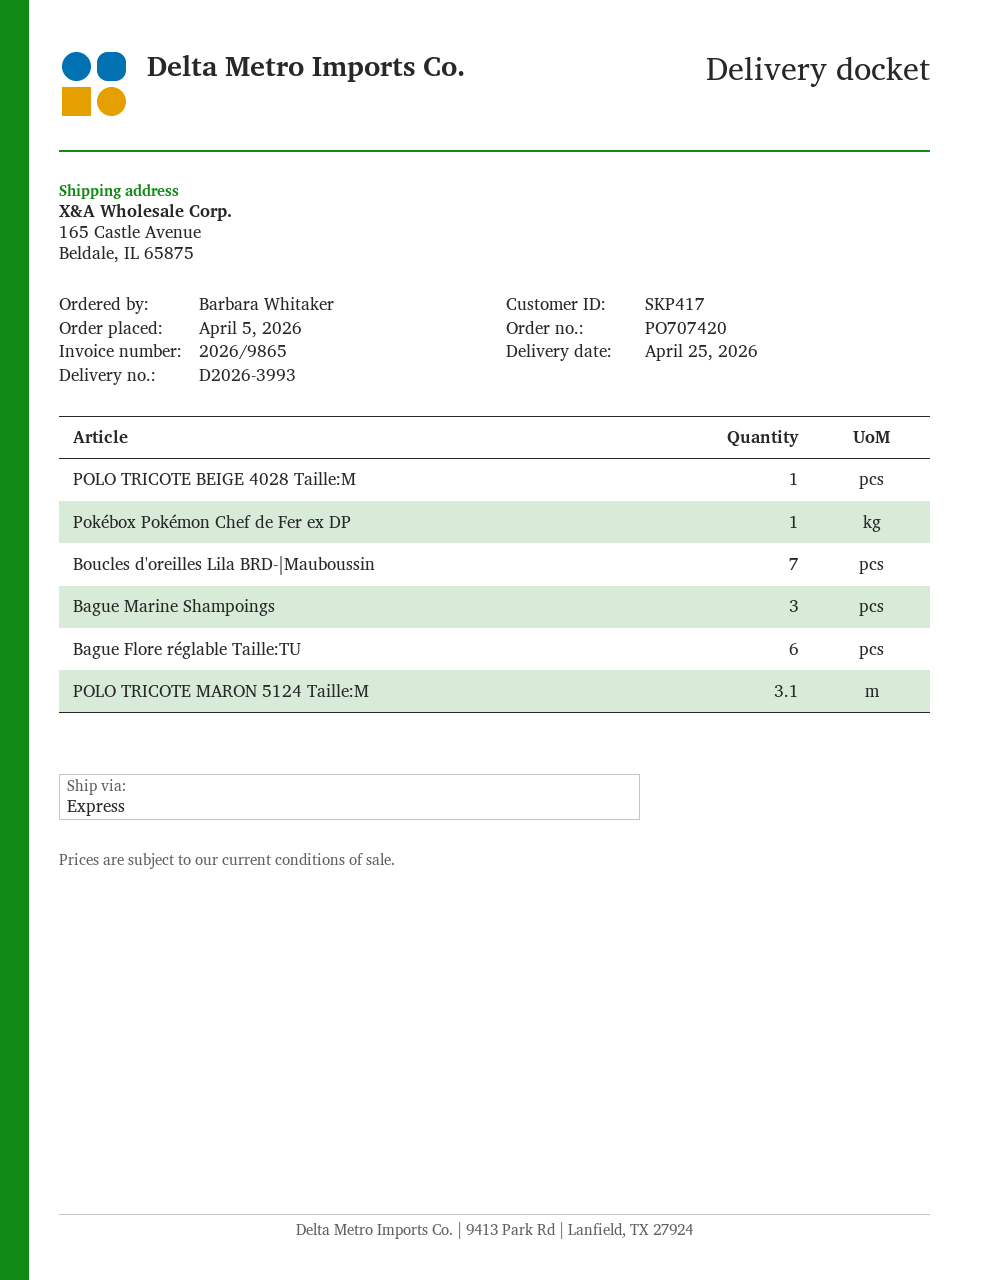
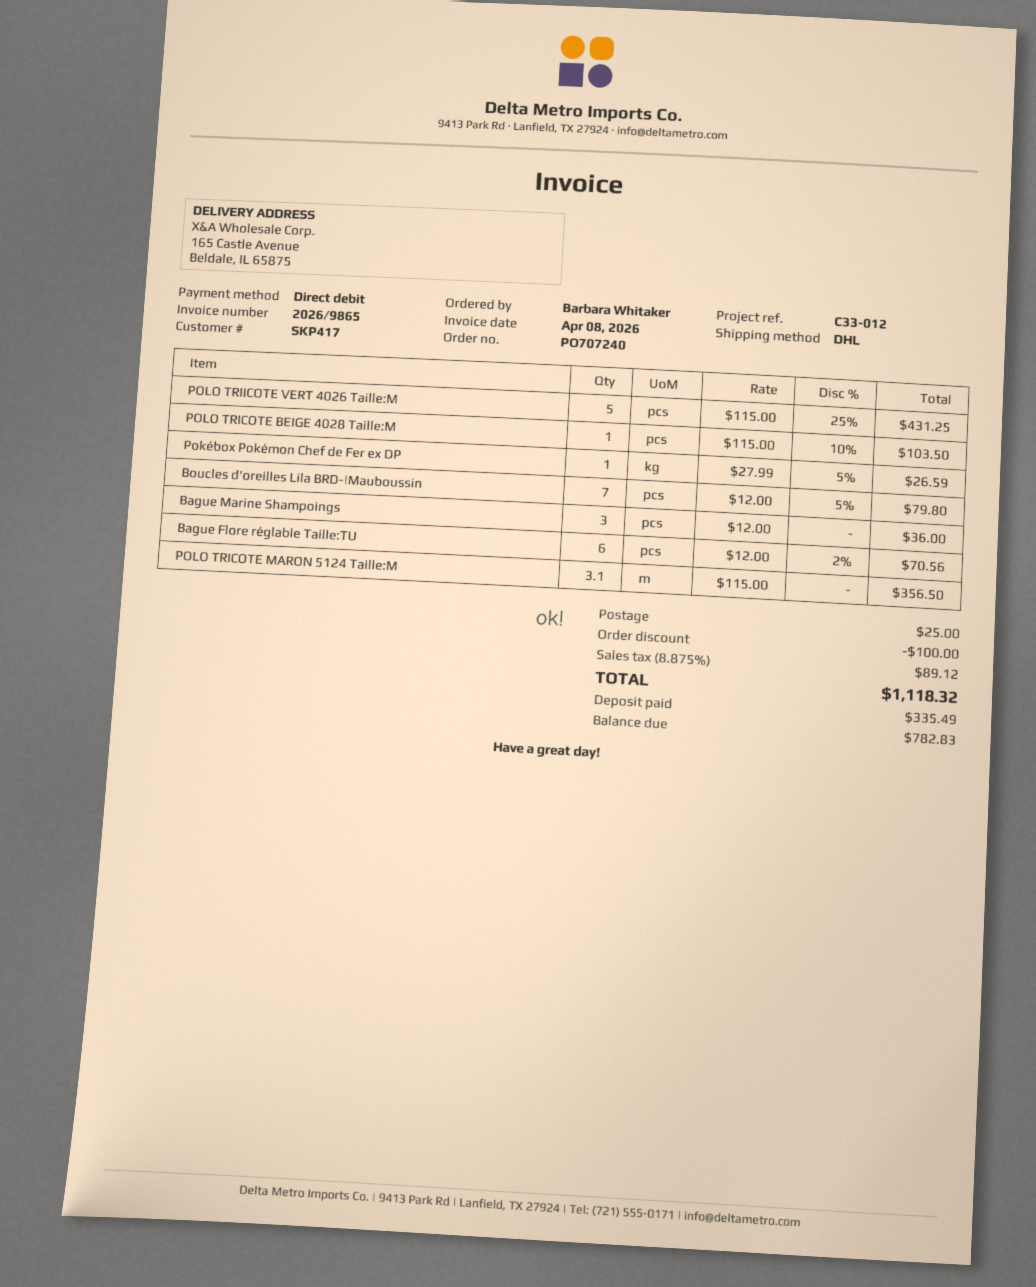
order number: PO707420 -> PO707240
shipping method: express -> DHL
POLO TRIICOTE VERT 4026 Taille:M: none -> 5

